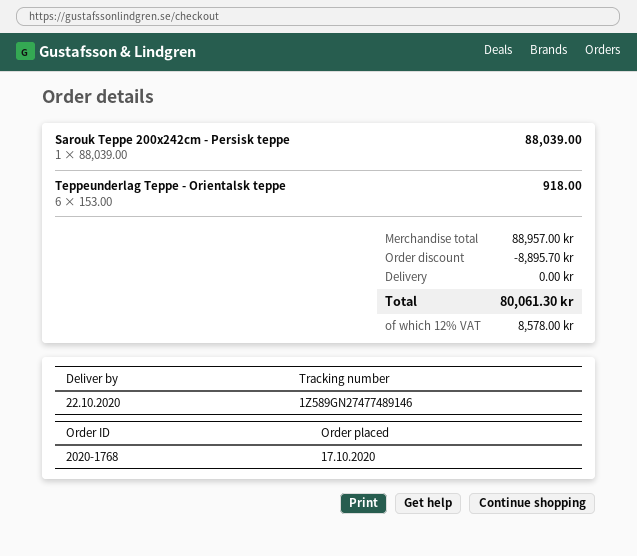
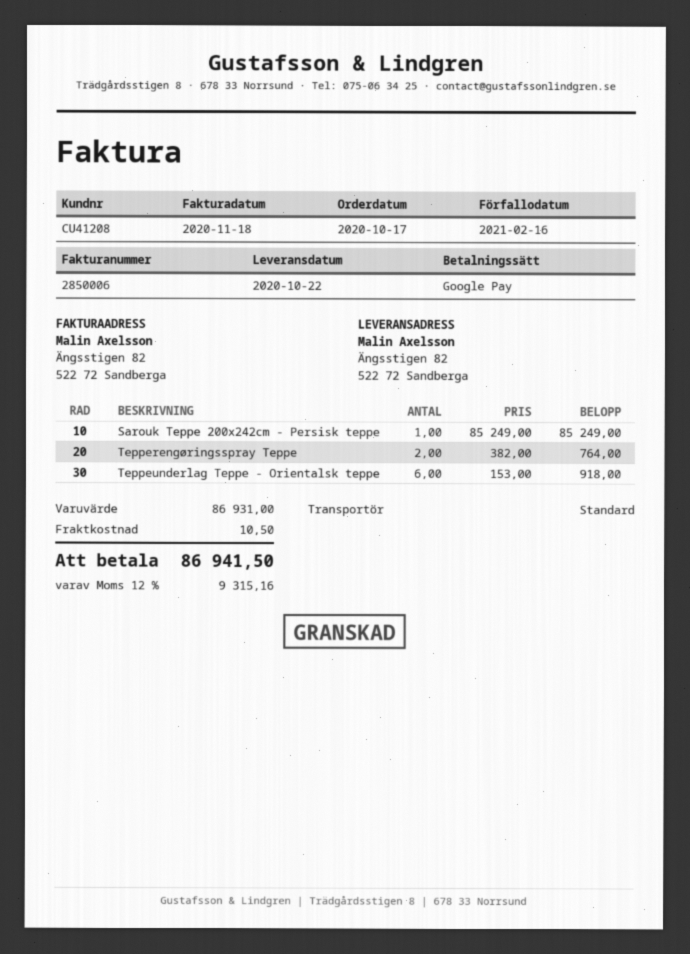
Sarouk Teppe 200x242cm - Persisk teppe: 1 x 88039.00 = 88039.00 -> 1 x 85249.00 = 85249.00
Tepperengøringsspray Teppe: none -> 2 x 382.00 = 764.00
subtotal: 88957.00 -> 86931.00
discount: 8895.70 -> none
shipping: 0.00 -> 10.50
tax: 12% = 8578.00 -> 12% = 9315.16
total: 80061.30 -> 86941.50

